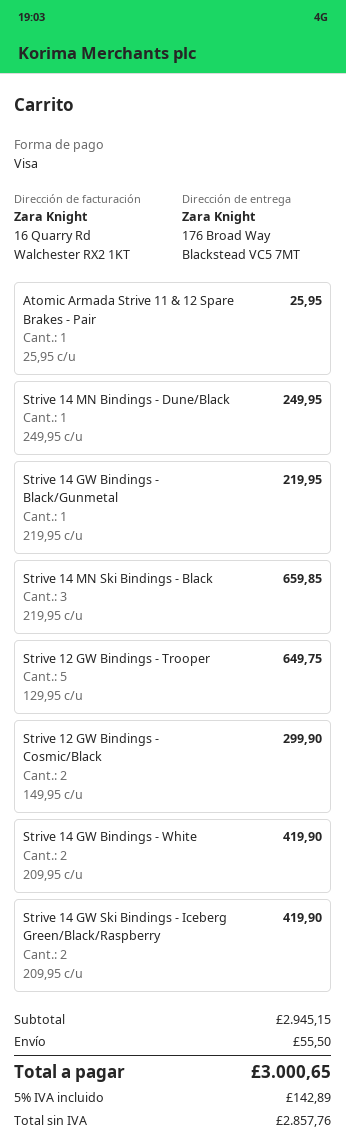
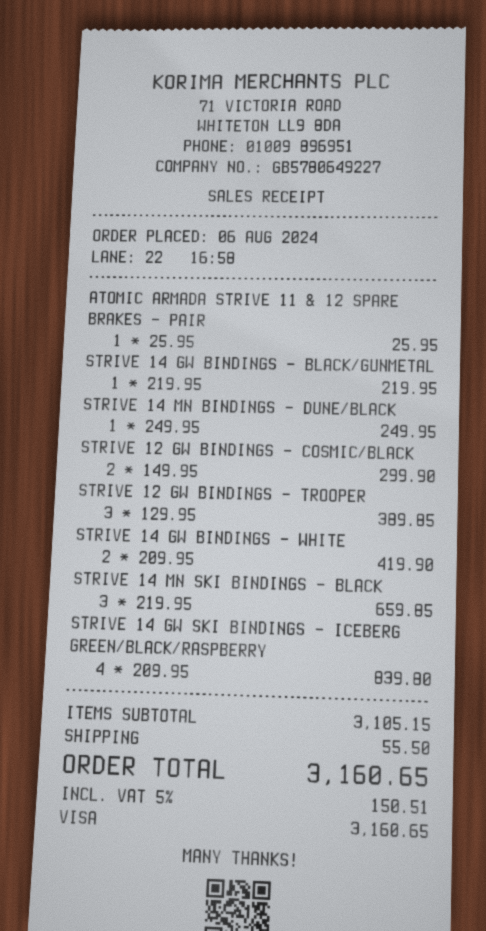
Strive 12 GW Bindings - Trooper: 5 x 129.95 = 649.75 -> 3 x 129.95 = 389.85
Strive 14 GW Ski Bindings - Iceberg Green/Black/Raspberry: 2 x 209.95 = 419.90 -> 4 x 209.95 = 839.80
subtotal: 2945.15 -> 3105.15
tax: 5% = 142.89 -> 5% = 150.51
total: 3000.65 -> 3160.65

